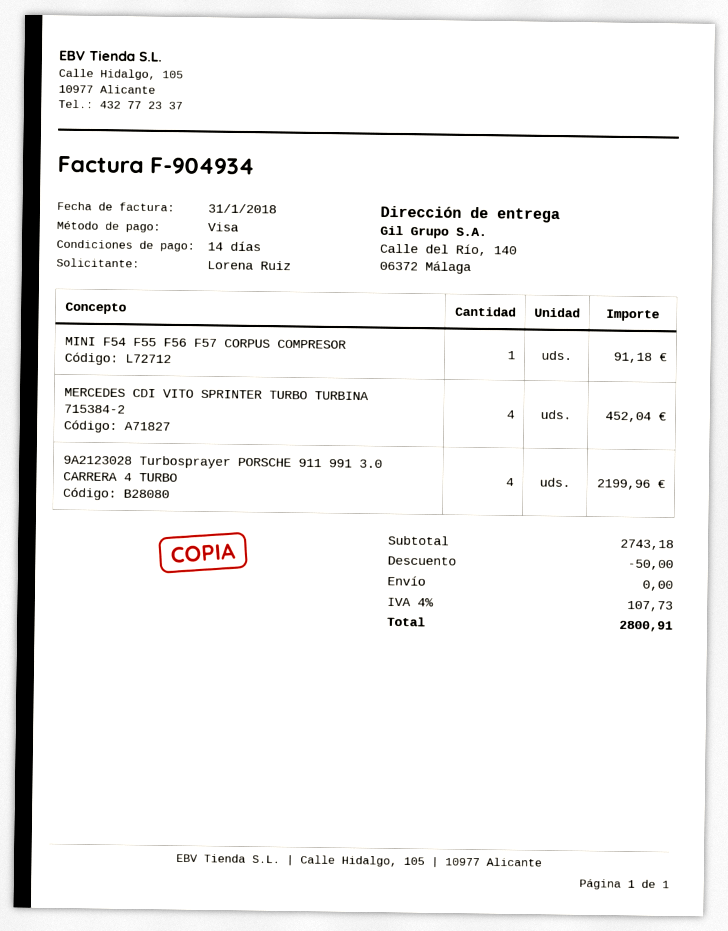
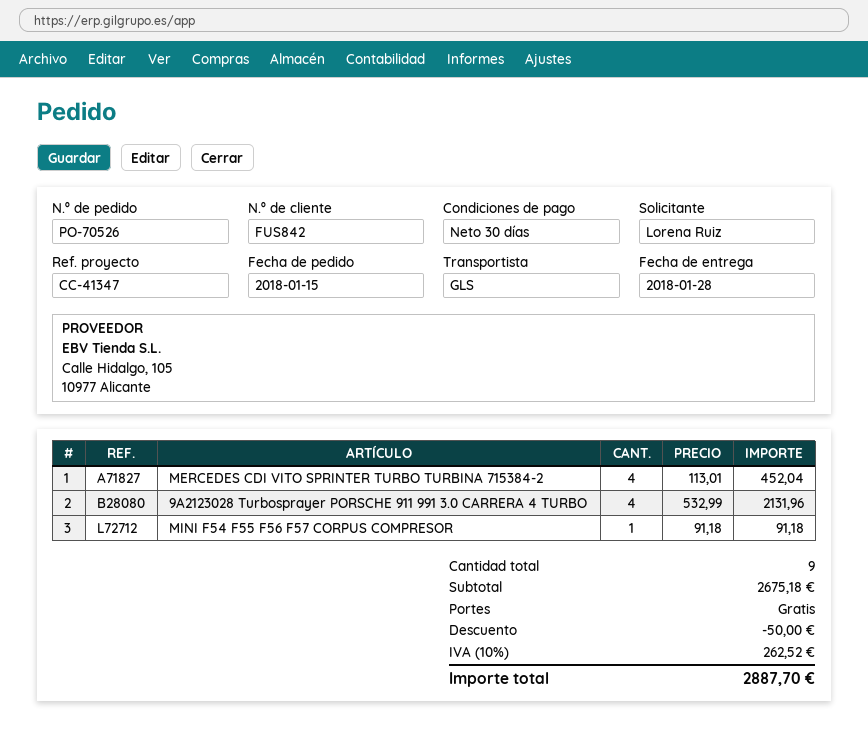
payment terms: 14 days -> 30 days
9A2123028 Turbosprayer PORSCHE 911 991 3.0 CARRERA 4 TURBO: 4 for 2199.96 -> 4 for 2131.96
subtotal: 2743.18 -> 2675.18
tax: 4% = 107.73 -> 10% = 262.52
total: 2800.91 -> 2887.70

